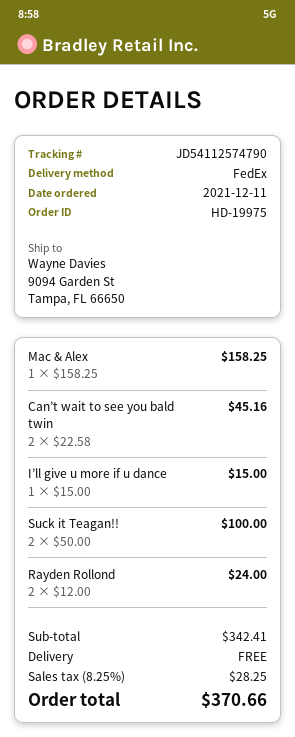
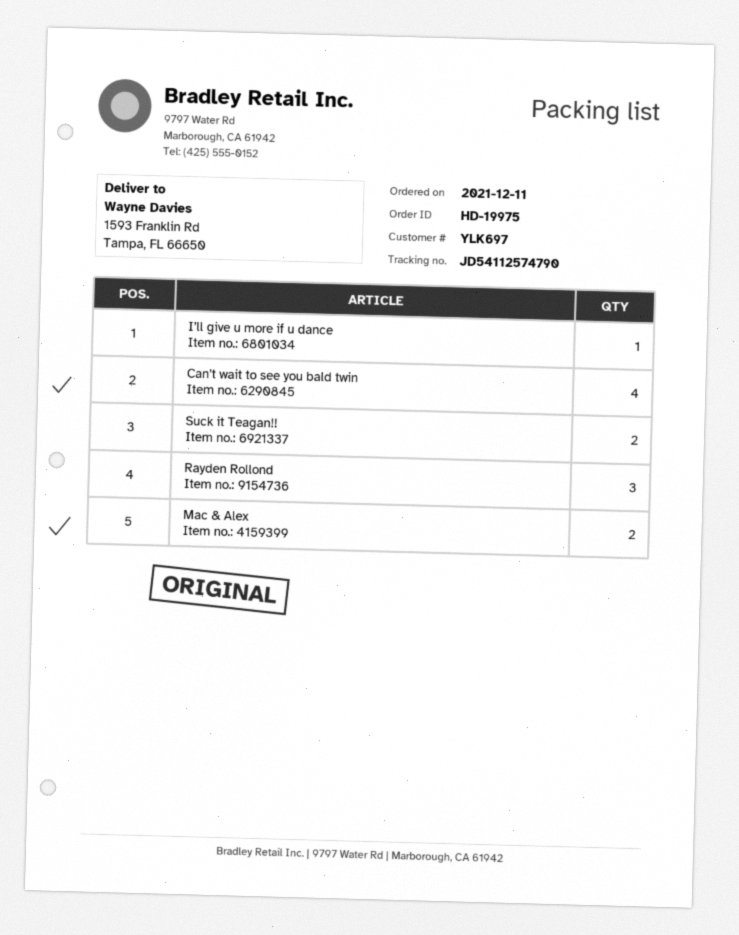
ship to: 9094 Garden St, Tampa, FL 66650 -> 1593 Franklin Rd, Tampa, FL 66650
Mac & Alex: 1 -> 2
Can’t wait to see you bald twin: 2 -> 4
Rayden Rollond: 2 -> 3

